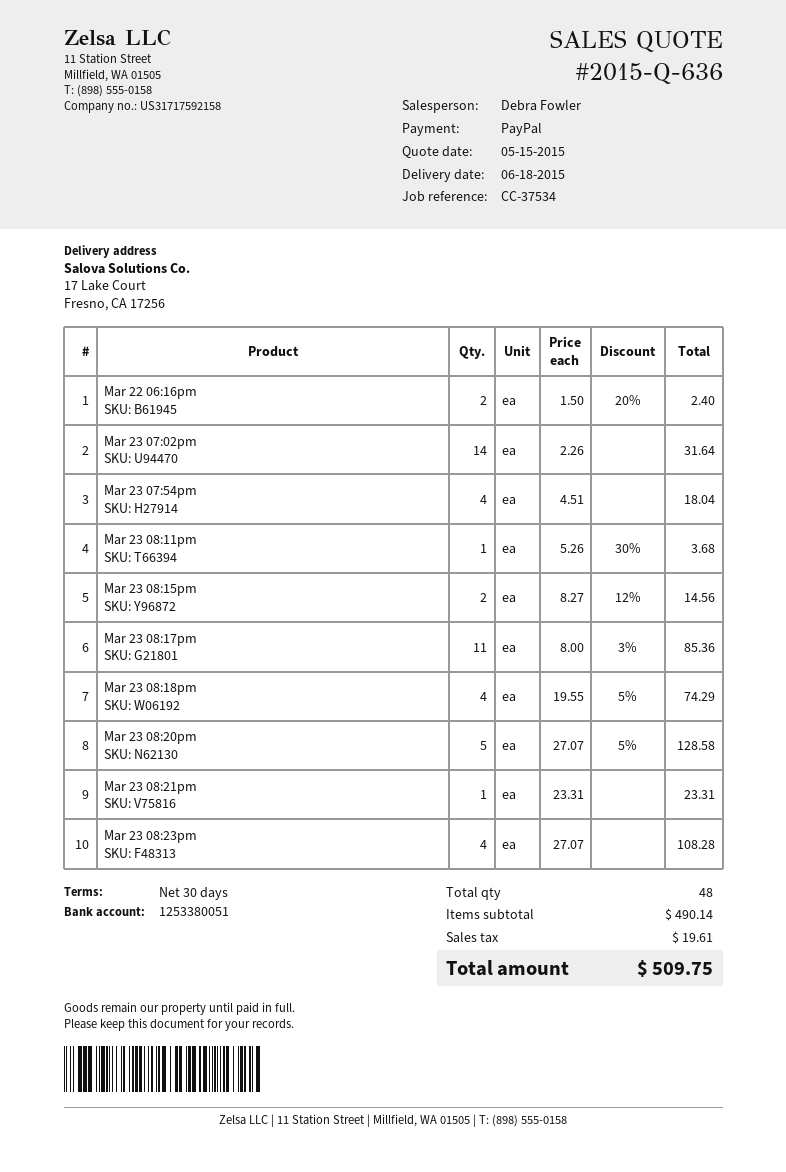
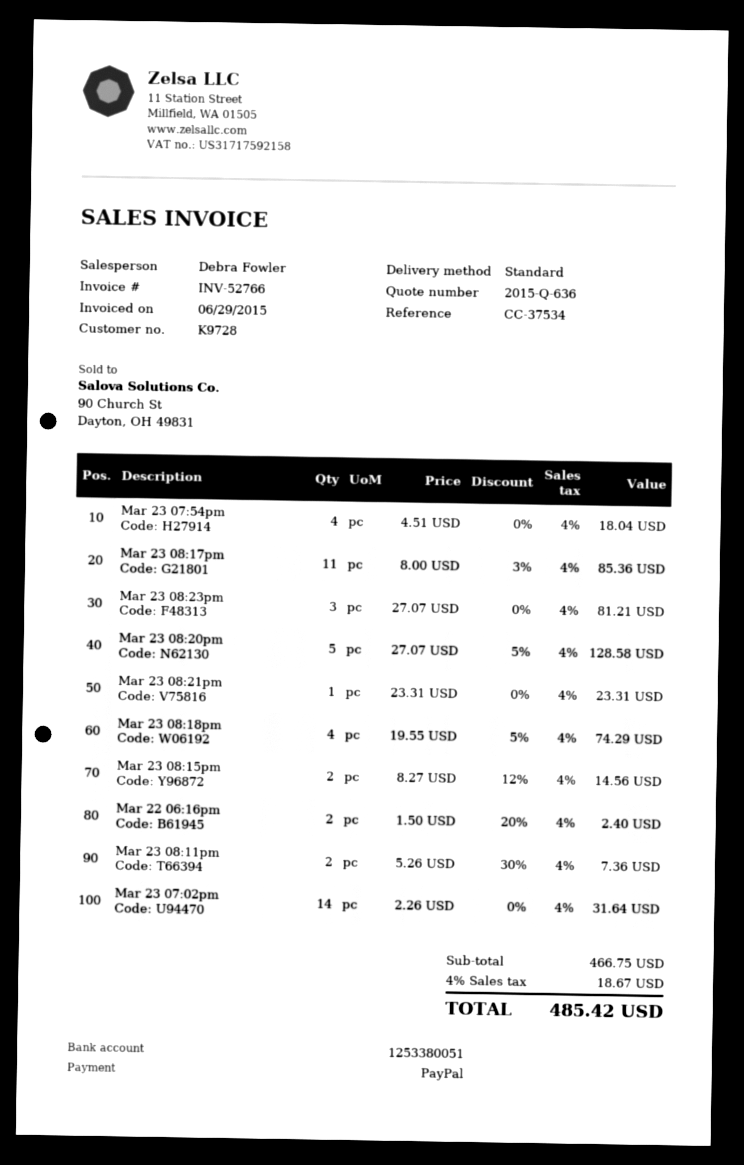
Mar 23 08:11pm: 1 x 5.26 - 30% = 3.68 -> 2 x 5.26 - 30% = 7.36
Mar 23 08:23pm: 4 x 27.07 = 108.28 -> 3 x 27.07 = 81.21
subtotal: 490.14 -> 466.75
tax: 19.61 -> 18.67
total: 509.75 -> 485.42

